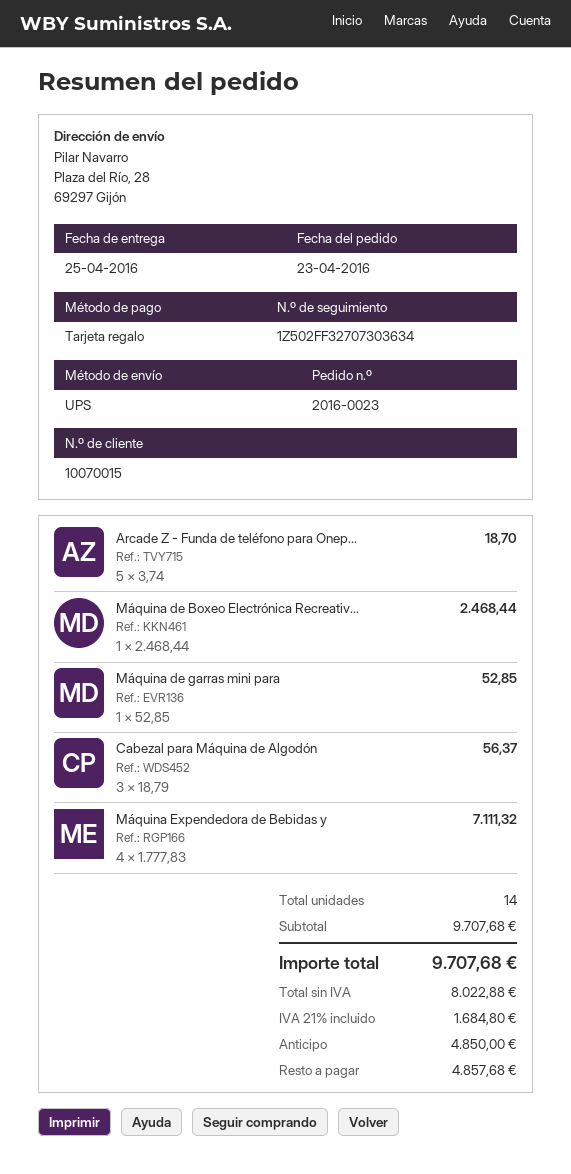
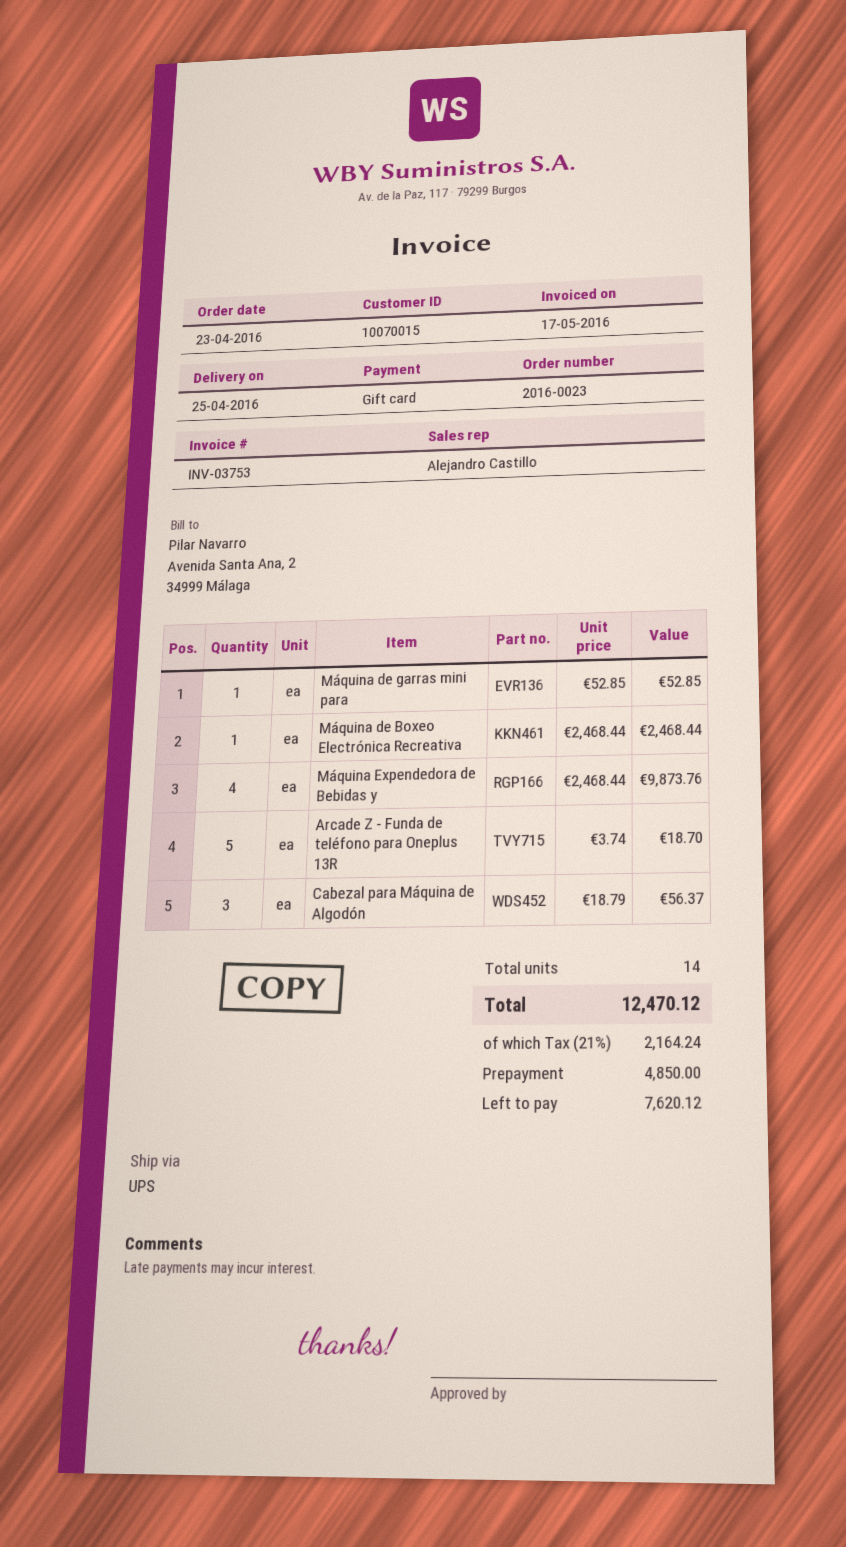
Máquina Expendedora de Bebidas y: 4 x 1777.83 = 7111.32 -> 4 x 2468.44 = 9873.76
tax: 21% = 1684.80 -> 21% = 2164.24
total: 9707.68 -> 12470.12
balance: 4857.68 -> 7620.12

